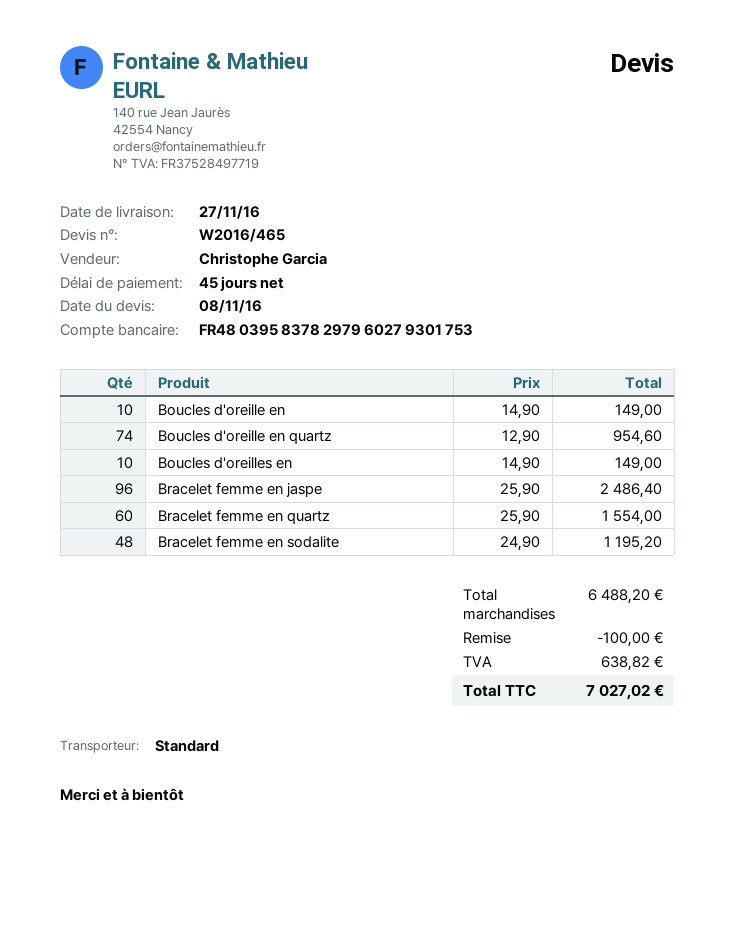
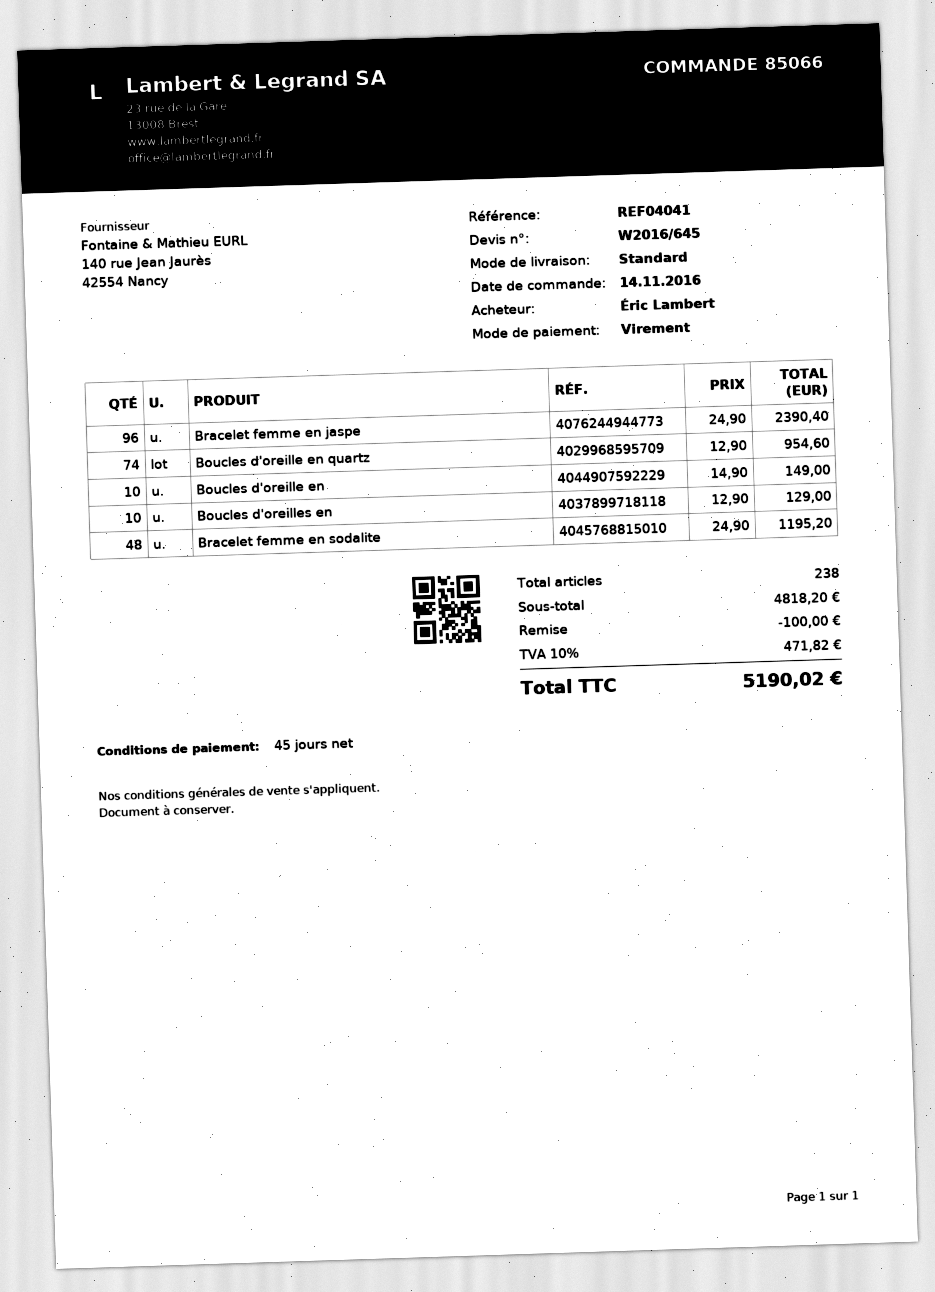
quote number: W2016/465 -> W2016/645
Boucles d'oreilles en: 10 x 14.90 = 149.00 -> 10 x 12.90 = 129.00
Bracelet femme en jaspe: 96 x 25.90 = 2486.40 -> 96 x 24.90 = 2390.40
Bracelet femme en quartz: 60 x 25.90 = 1554.00 -> none
subtotal: 6488.20 -> 4818.20
tax: 638.82 -> 471.82
total: 7027.02 -> 5190.02

